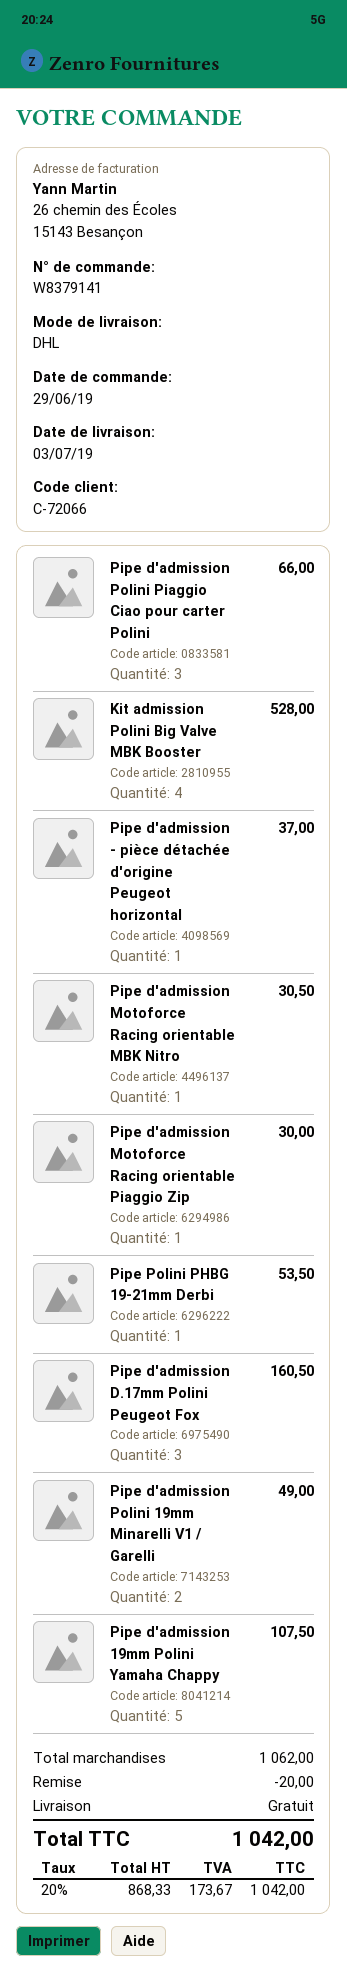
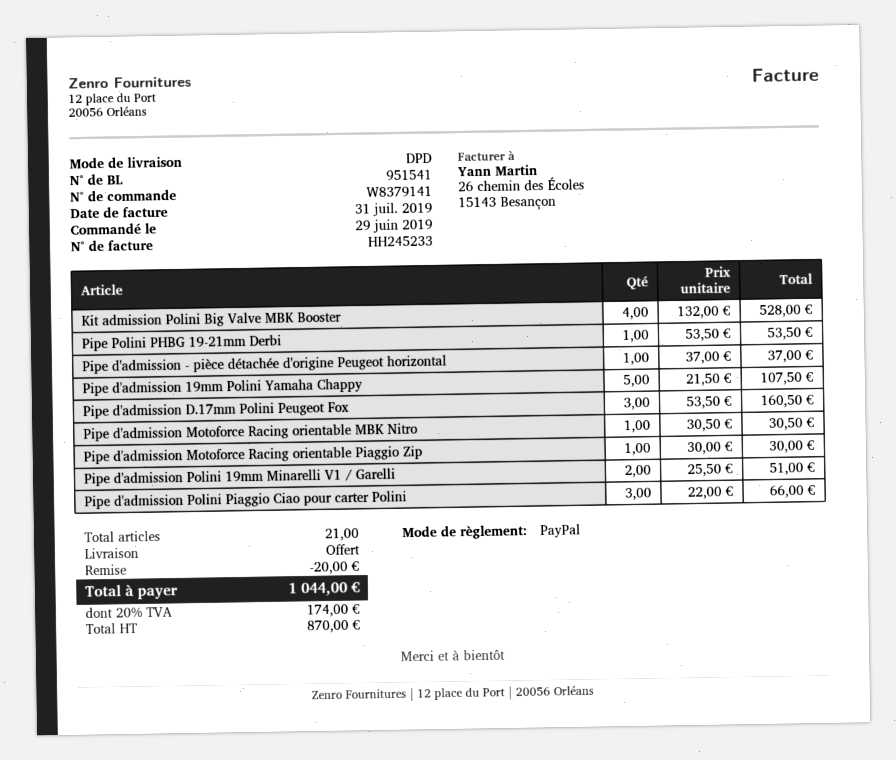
shipping method: DHL -> DPD
Pipe d'admission Polini 19mm Minarelli V1 / Garelli: 2 for 49.00 -> 2 for 51.00
net: 868.33 -> 870.00
tax: 20% = 173.67 -> 20% = 174.00
total: 1042.00 -> 1044.00

